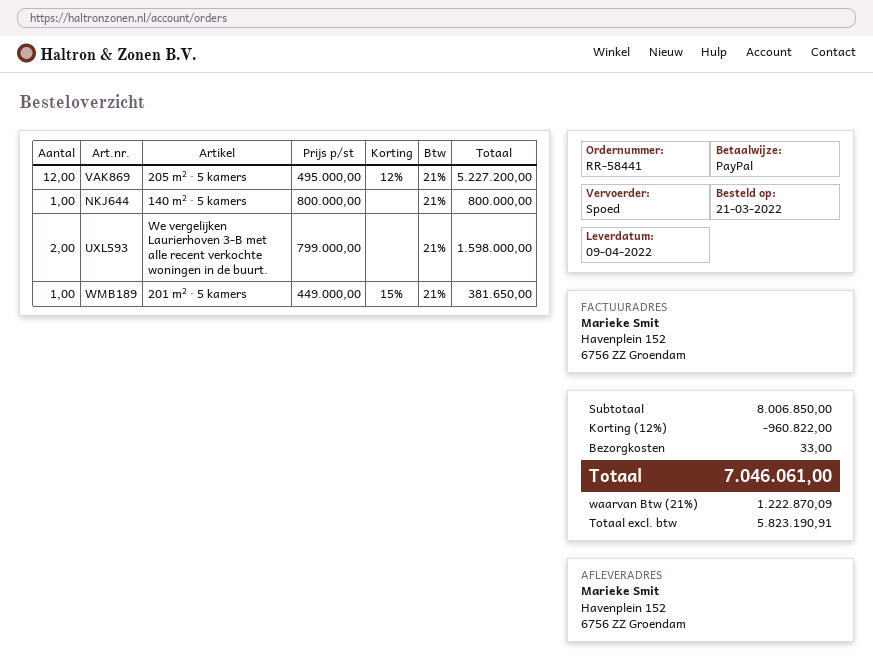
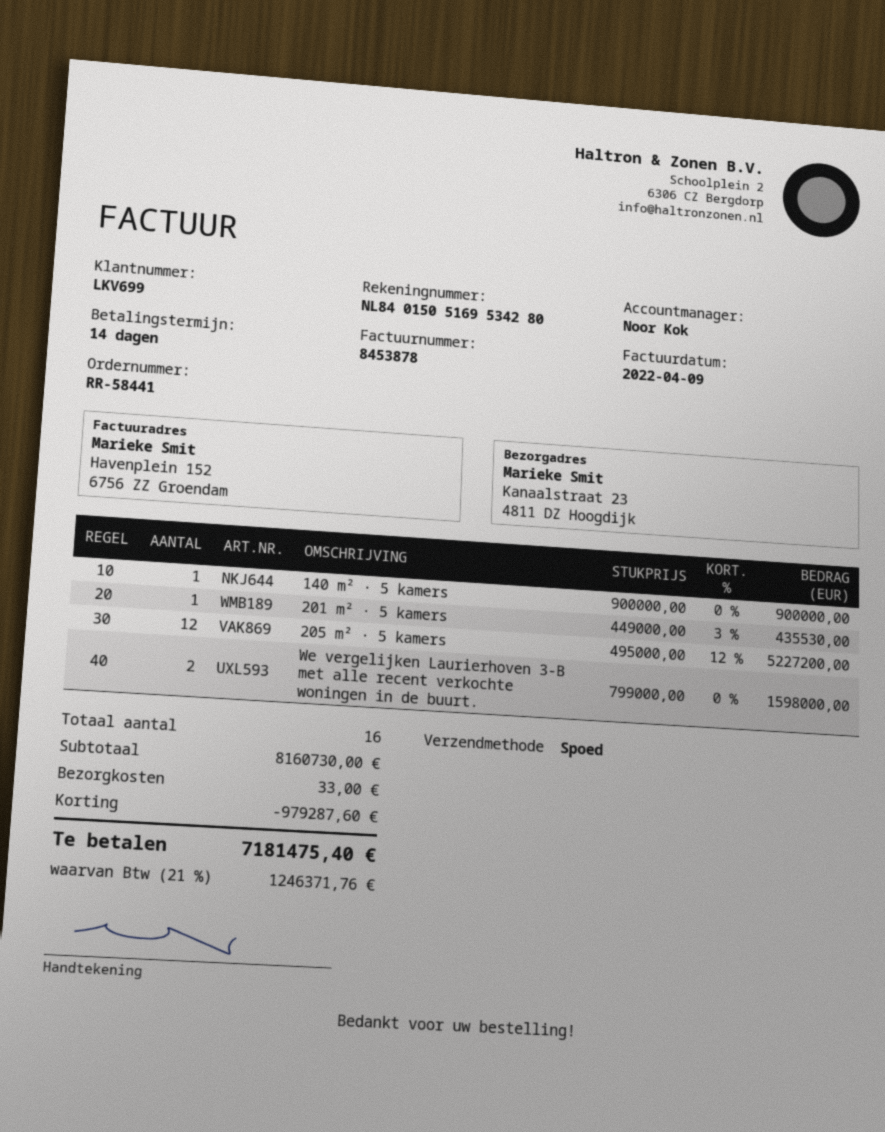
ship to: Havenplein 152, 6756 ZZ Groendam -> Kanaalstraat 23, 4811 DZ Hoogdijk
140 m² · 5 kamers: 1 x 800000.00 = 800000.00 -> 1 x 900000.00 = 900000.00
201 m² · 5 kamers: 1 x 449000.00 - 15% = 381650.00 -> 1 x 449000.00 - 3% = 435530.00
subtotal: 8006850.00 -> 8160730.00
discount: 960822.00 -> 979287.60
tax: 21% = 1222870.09 -> 21% = 1246371.76
total: 7046061.00 -> 7181475.40

